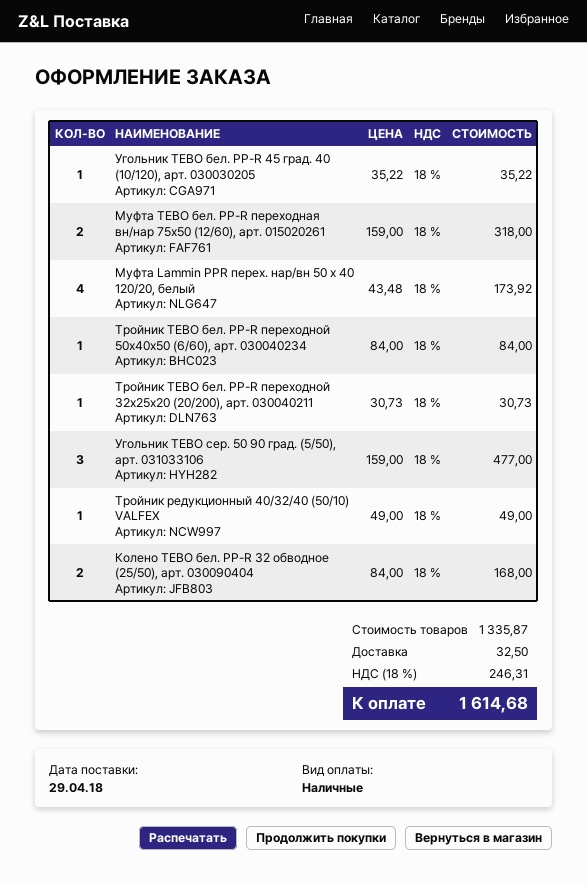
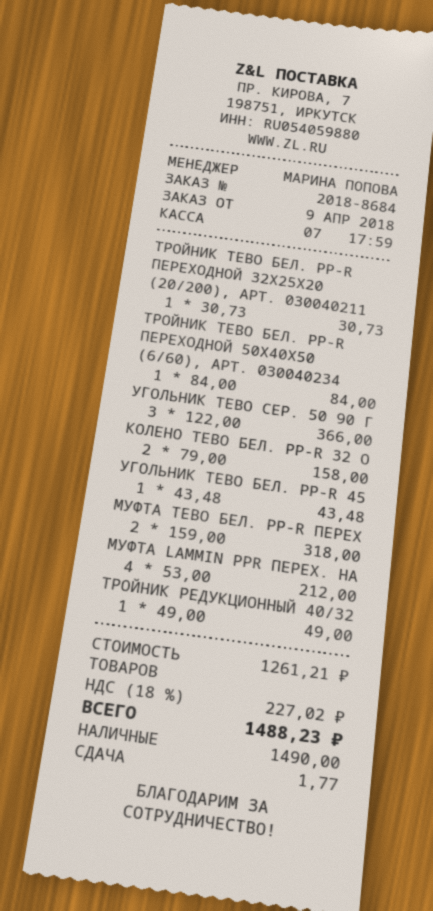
Угольник TEBO бел. PP-R 45 град. 40 (10/120), арт. 030030205: 1 x 35.22 = 35.22 -> 1 x 43.48 = 43.48
Муфта Lammin PPR перех. нар/вн 50 х 40 120/20, белый: 4 x 43.48 = 173.92 -> 4 x 53.00 = 212.00
Угольник TEBO сер. 50 90 град. (5/50), арт. 031033106: 3 x 159.00 = 477.00 -> 3 x 122.00 = 366.00
Колено TEBO бел. PP-R 32 обводное (25/50), арт. 030090404: 2 x 84.00 = 168.00 -> 2 x 79.00 = 158.00
subtotal: 1335.87 -> 1261.21
shipping: 32.50 -> none
tax: 18% = 246.31 -> 18% = 227.02
total: 1614.68 -> 1488.23

